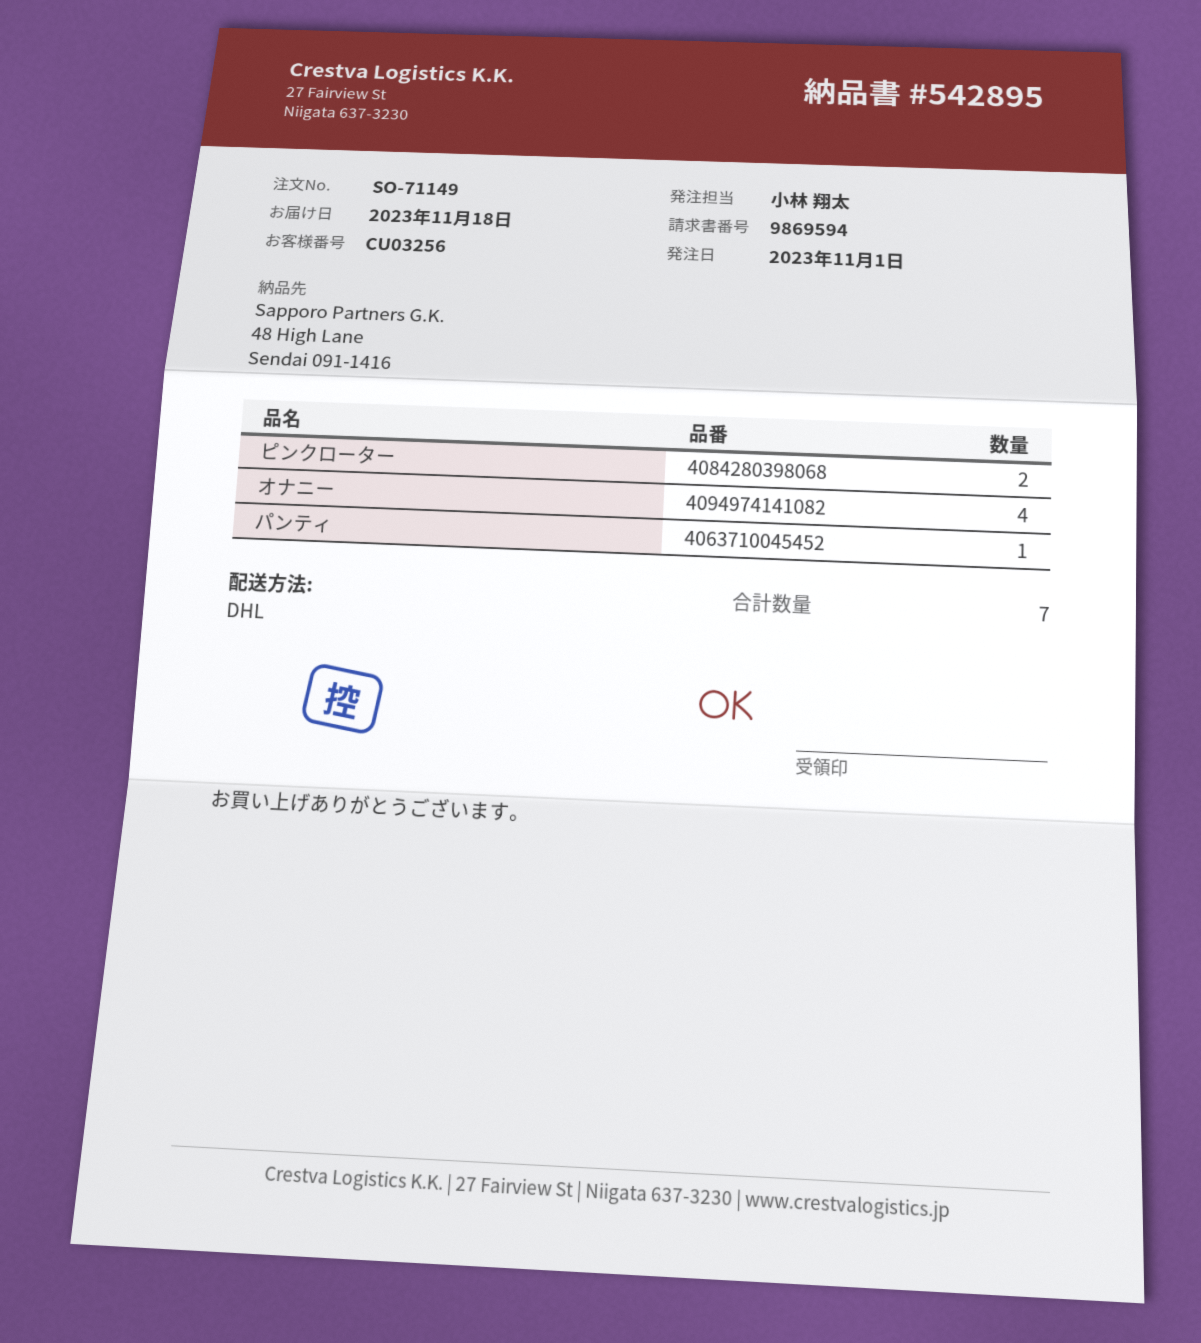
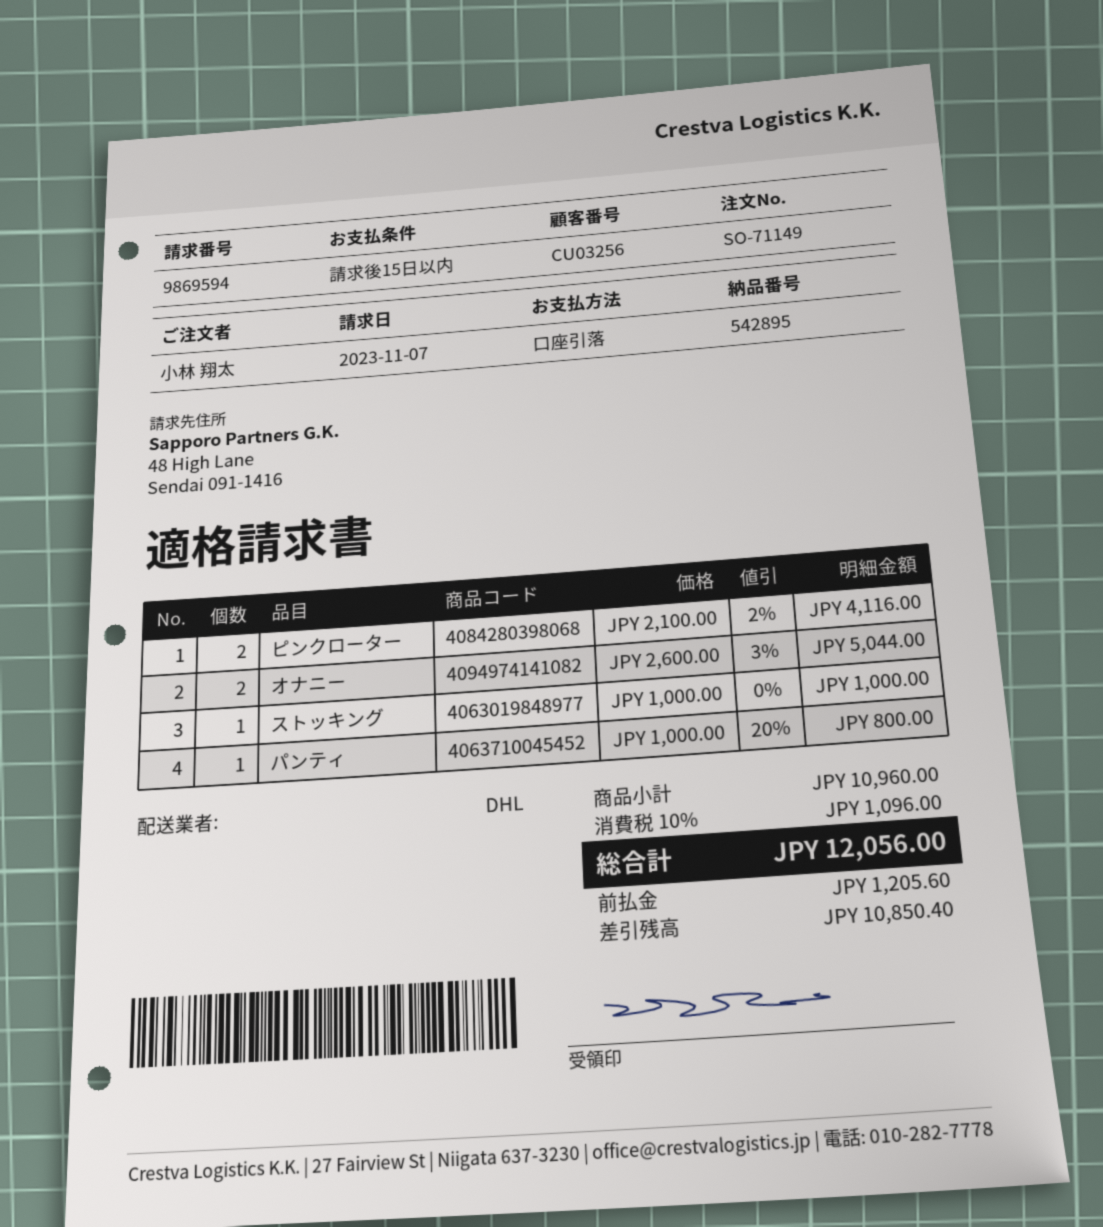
オナニー: 4 -> 2
ストッキング: none -> 1

